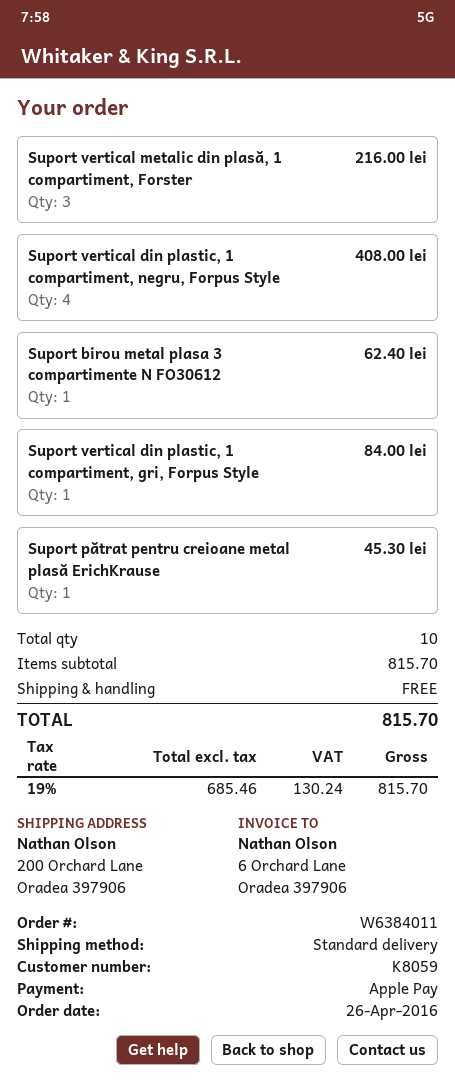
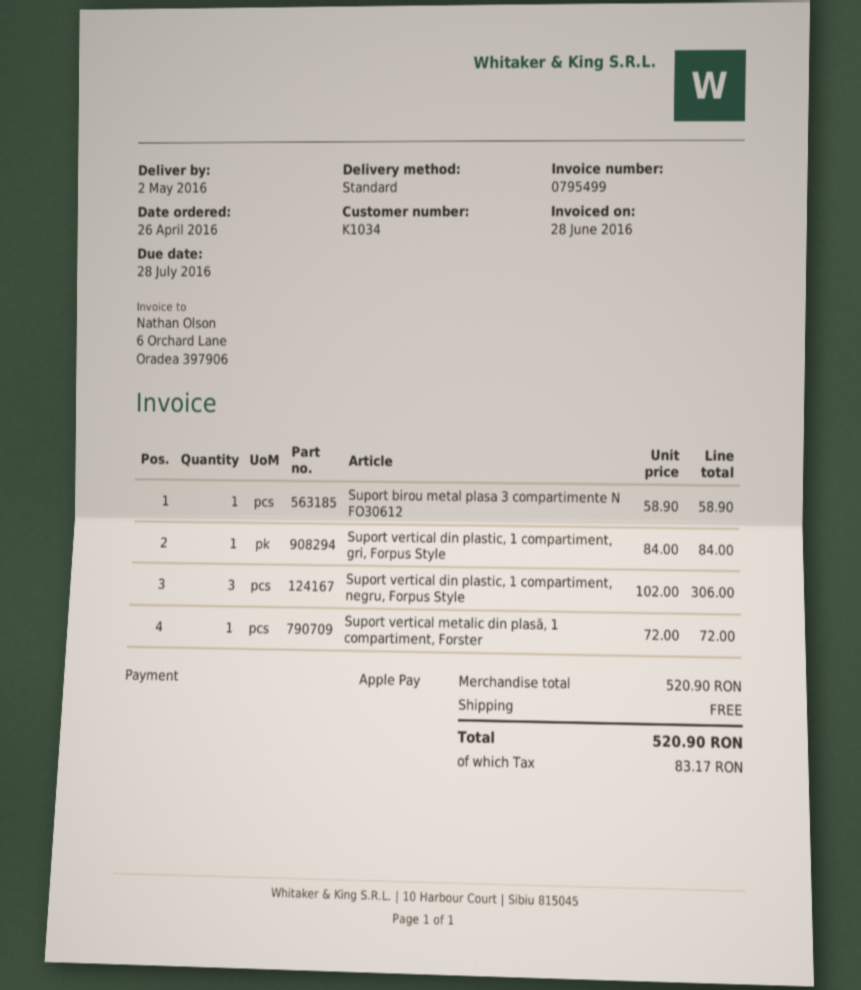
customer number: K8059 -> K1034
Suport vertical metalic din plasă, 1 compartiment, Forster: 3 for 216.00 -> 1 for 72.00
Suport vertical din plastic, 1 compartiment, negru, Forpus Style: 4 for 408.00 -> 3 for 306.00
Suport birou metal plasa 3 compartimente N FO30612: 1 for 62.40 -> 1 for 58.90
Suport pătrat pentru creioane metal plasă ErichKrause: 1 for 45.30 -> none
subtotal: 815.70 -> 520.90
tax: 130.24 -> 83.17
total: 815.70 -> 520.90

